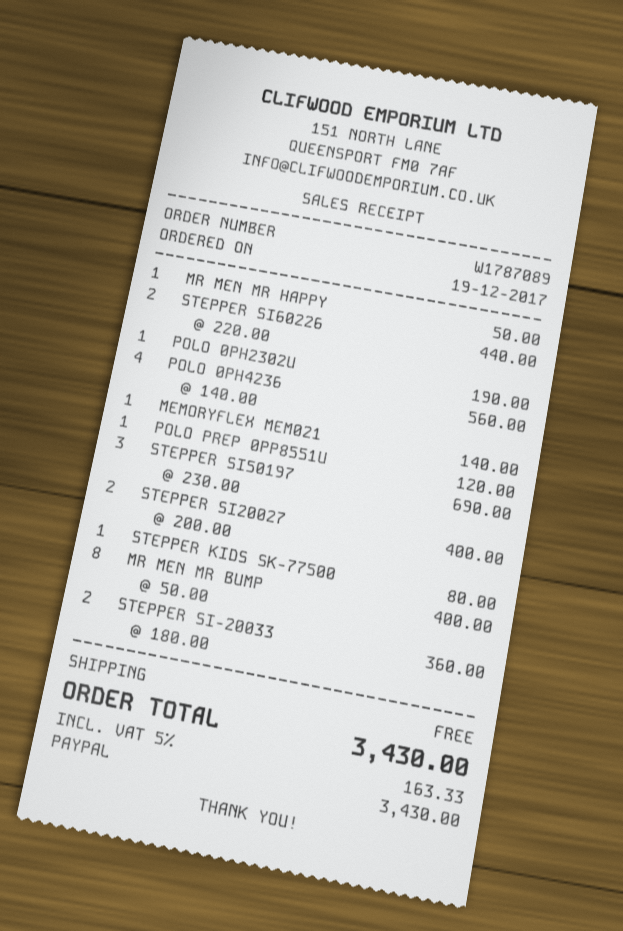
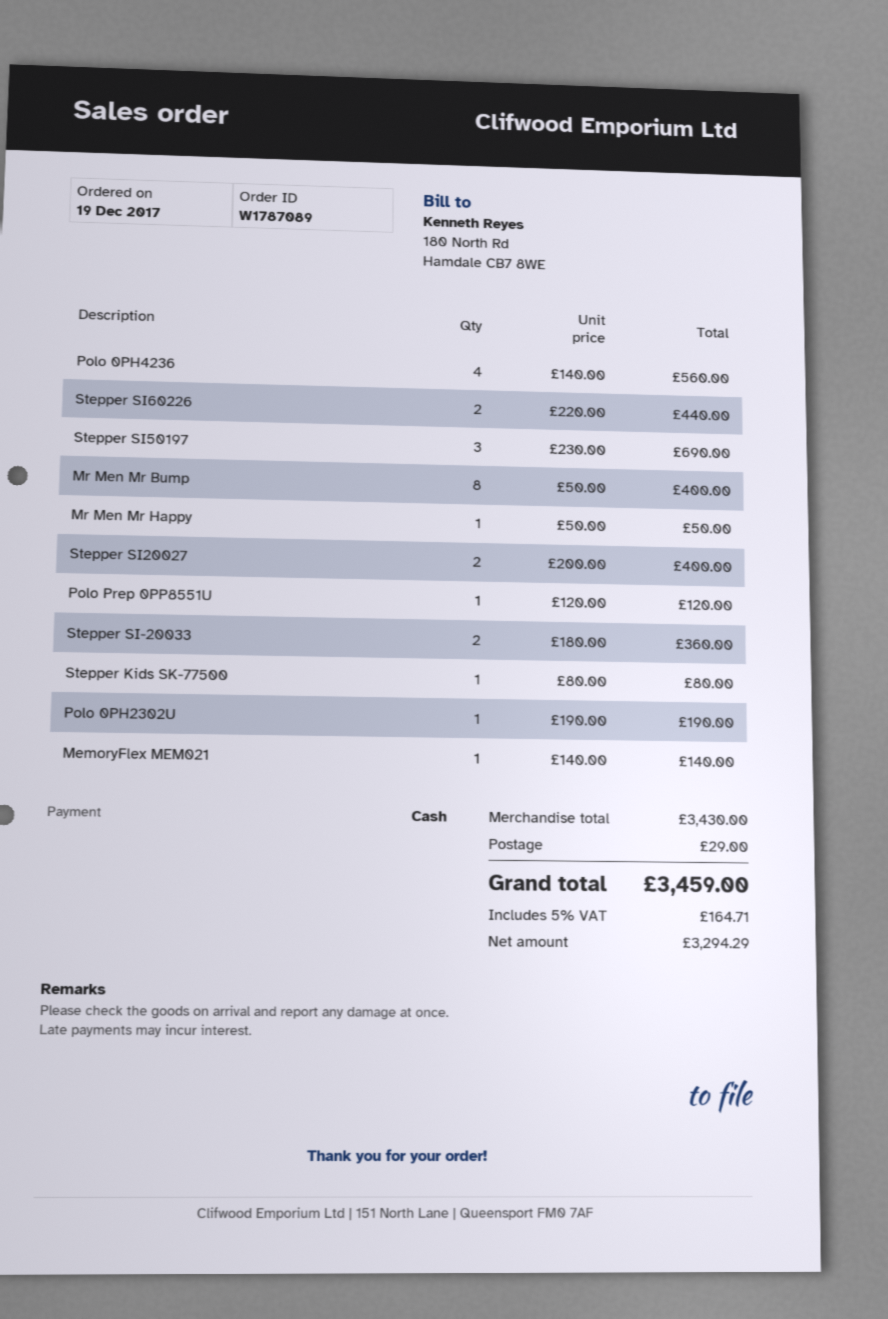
payment method: PayPal -> cash
shipping: 0.00 -> 29.00
tax: 5% = 163.33 -> 5% = 164.71
total: 3430.00 -> 3459.00

